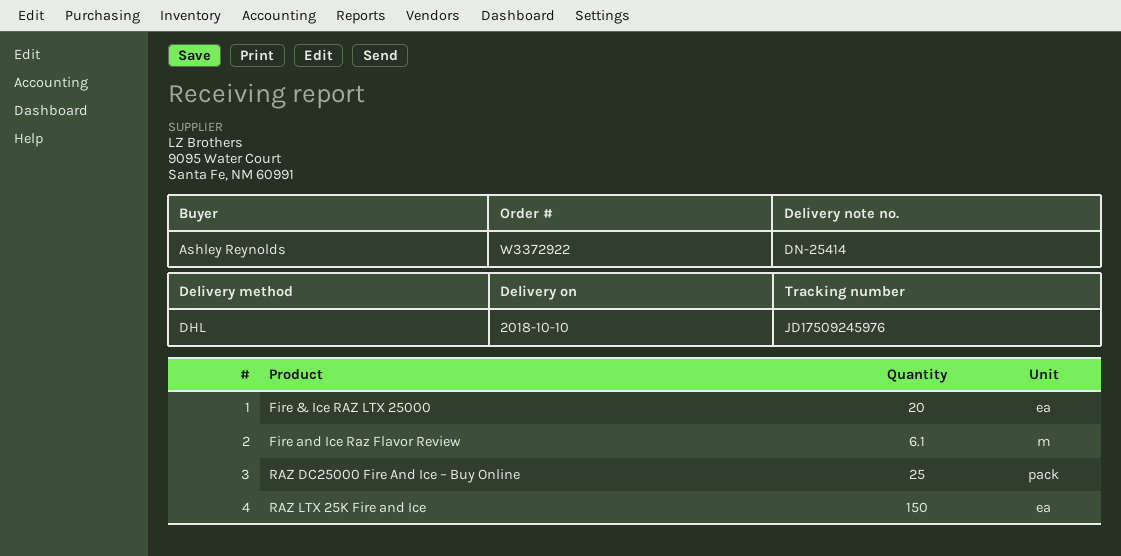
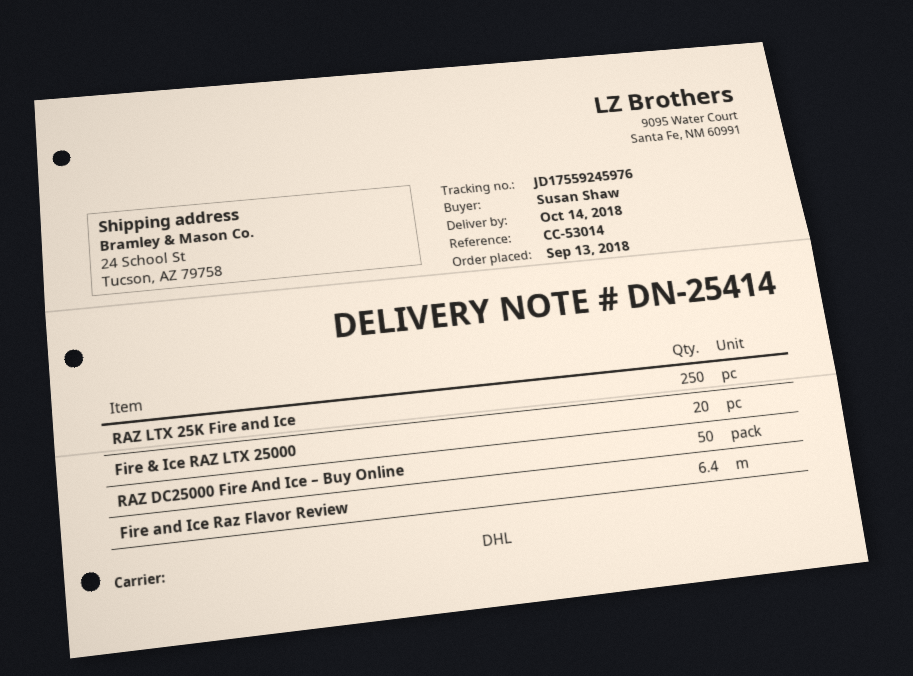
delivery date: 2018-10-10 -> 2018-10-14
ordered by: Ashley Reynolds -> Susan Shaw
tracking number: JD17509245976 -> JD17559245976
Fire and Ice Raz Flavor Review: 6.1 -> 6.4
RAZ DC25000 Fire And Ice – Buy Online: 25 -> 50
RAZ LTX 25K Fire and Ice: 150 -> 250

